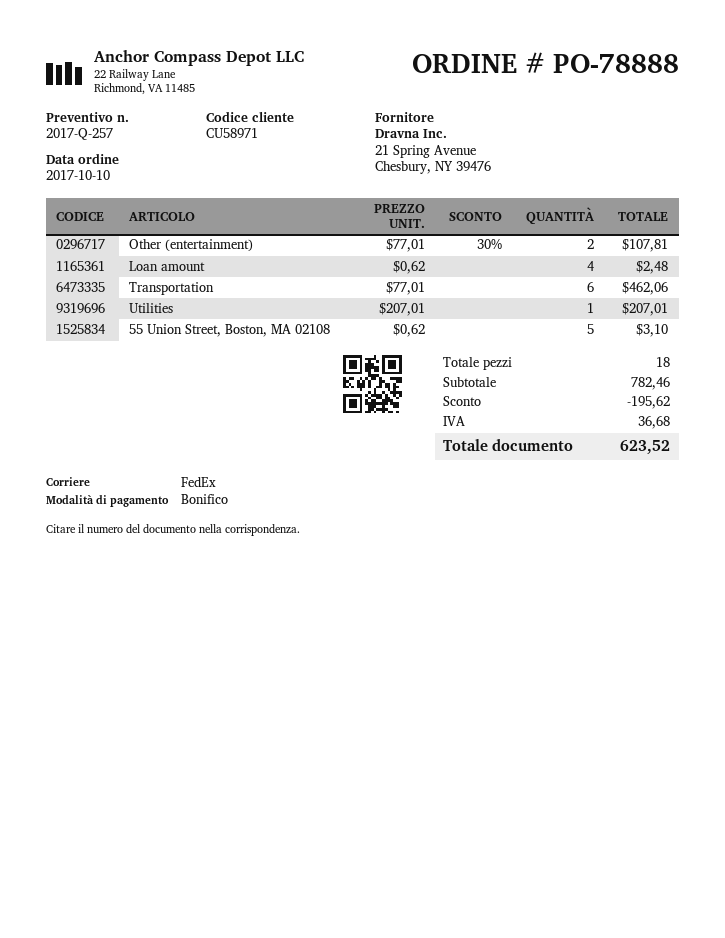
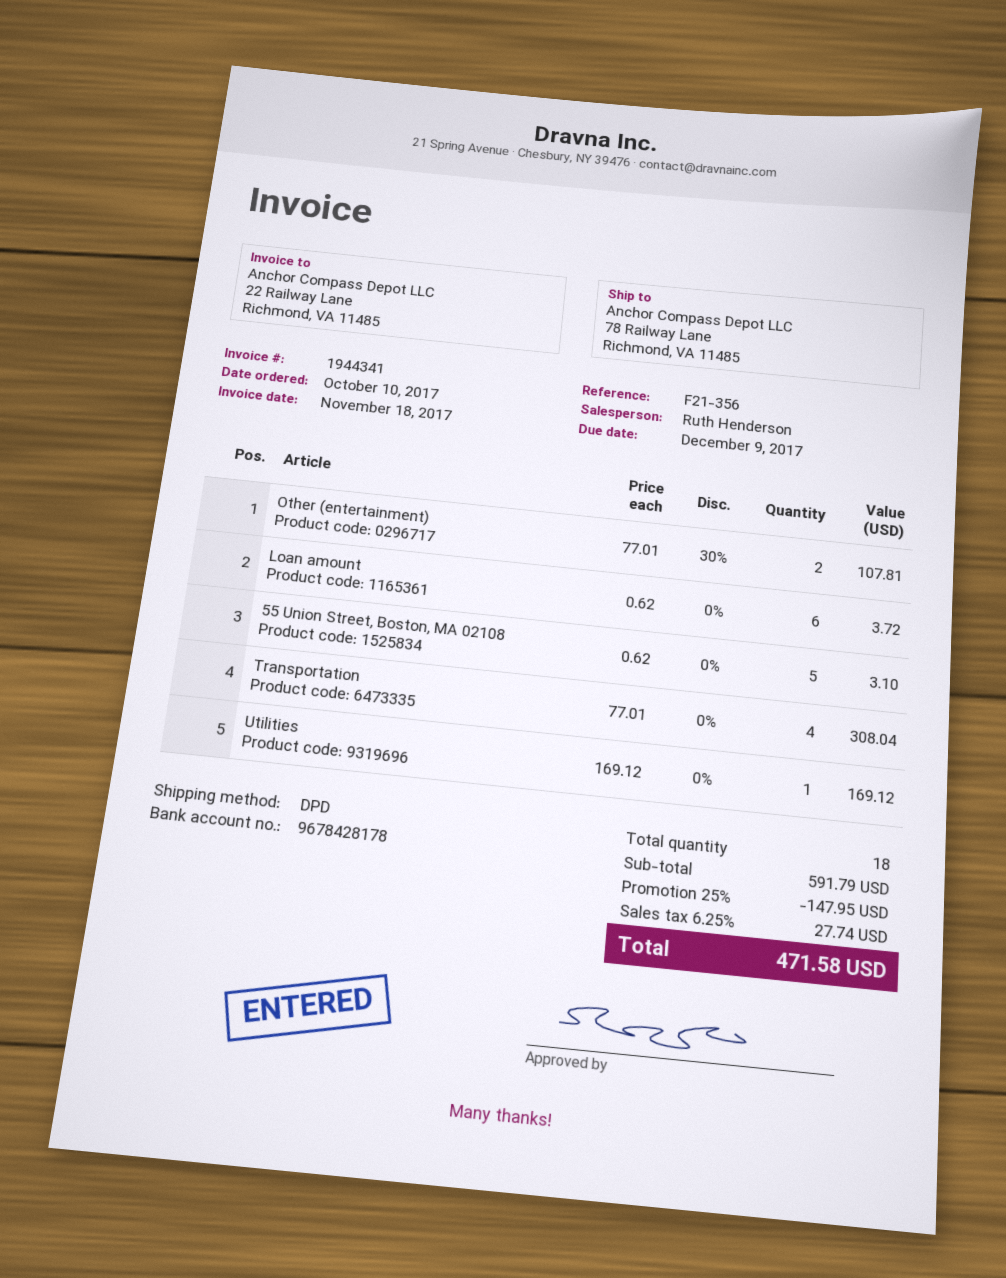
shipping method: FedEx -> DPD
Loan amount: 4 x 0.62 = 2.48 -> 6 x 0.62 = 3.72
Transportation: 6 x 77.01 = 462.06 -> 4 x 77.01 = 308.04
Utilities: 1 x 207.01 = 207.01 -> 1 x 169.12 = 169.12
subtotal: 782.46 -> 591.79
discount: 195.62 -> 147.95
tax: 36.68 -> 27.74
total: 623.52 -> 471.58

